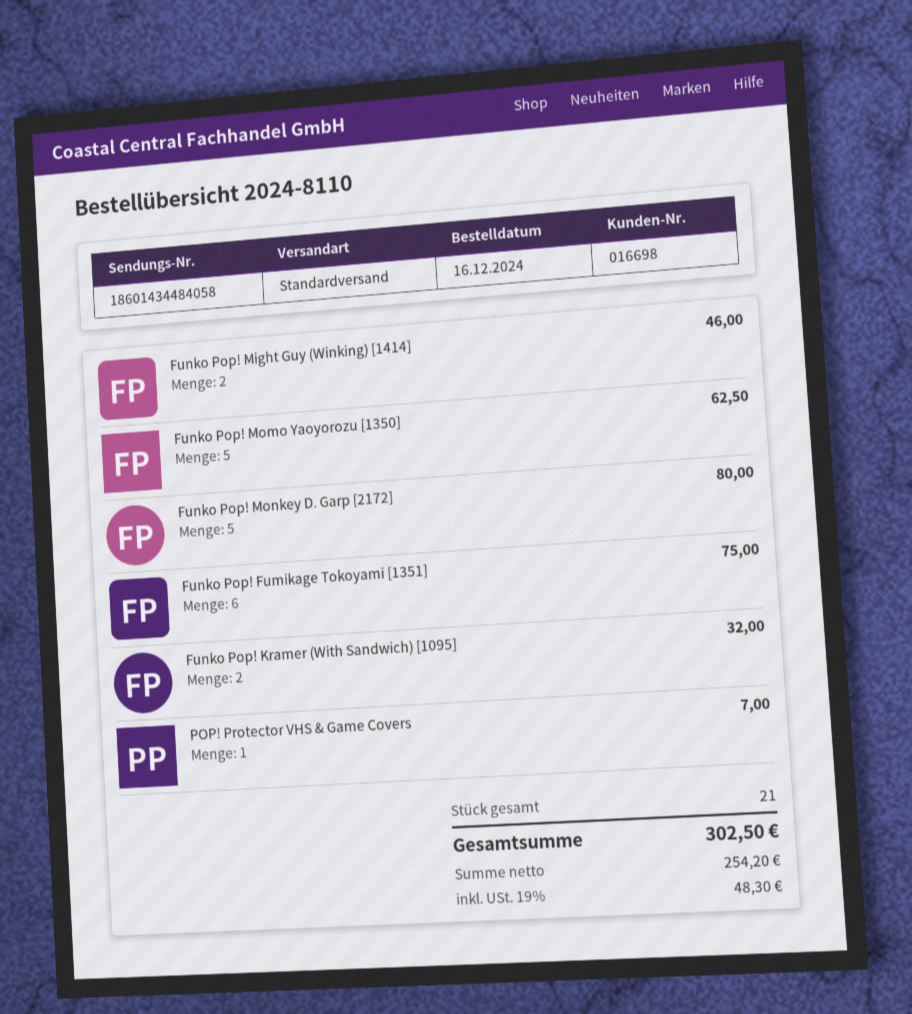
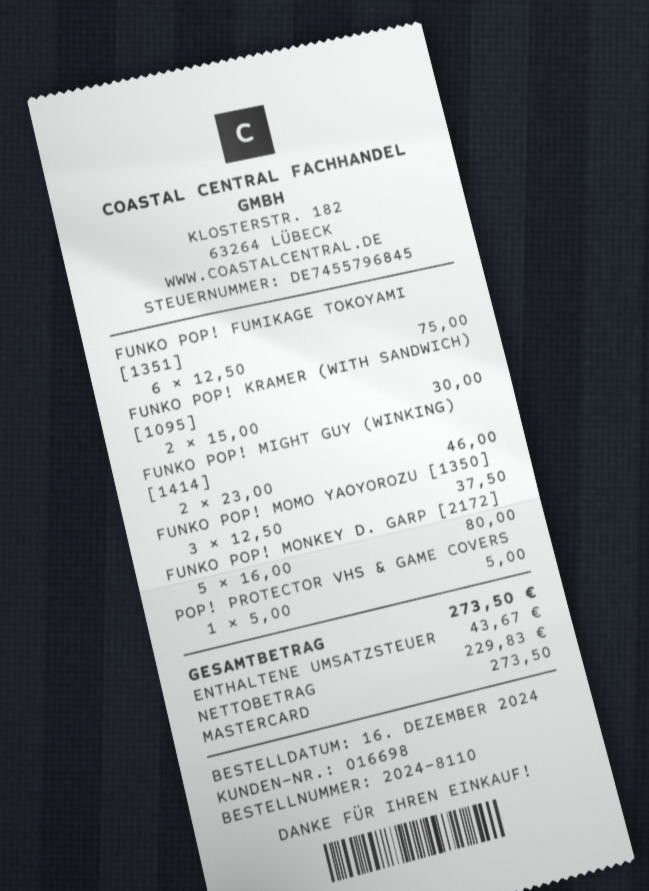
Funko Pop! Momo Yaoyorozu [1350]: 5 for 62.50 -> 3 for 37.50
Funko Pop! Kramer (With Sandwich) [1095]: 2 for 32.00 -> 2 for 30.00
POP! Protector VHS & Game Covers: 1 for 7.00 -> 1 for 5.00
net: 254.20 -> 229.83
tax: 48.30 -> 43.67
total: 302.50 -> 273.50

